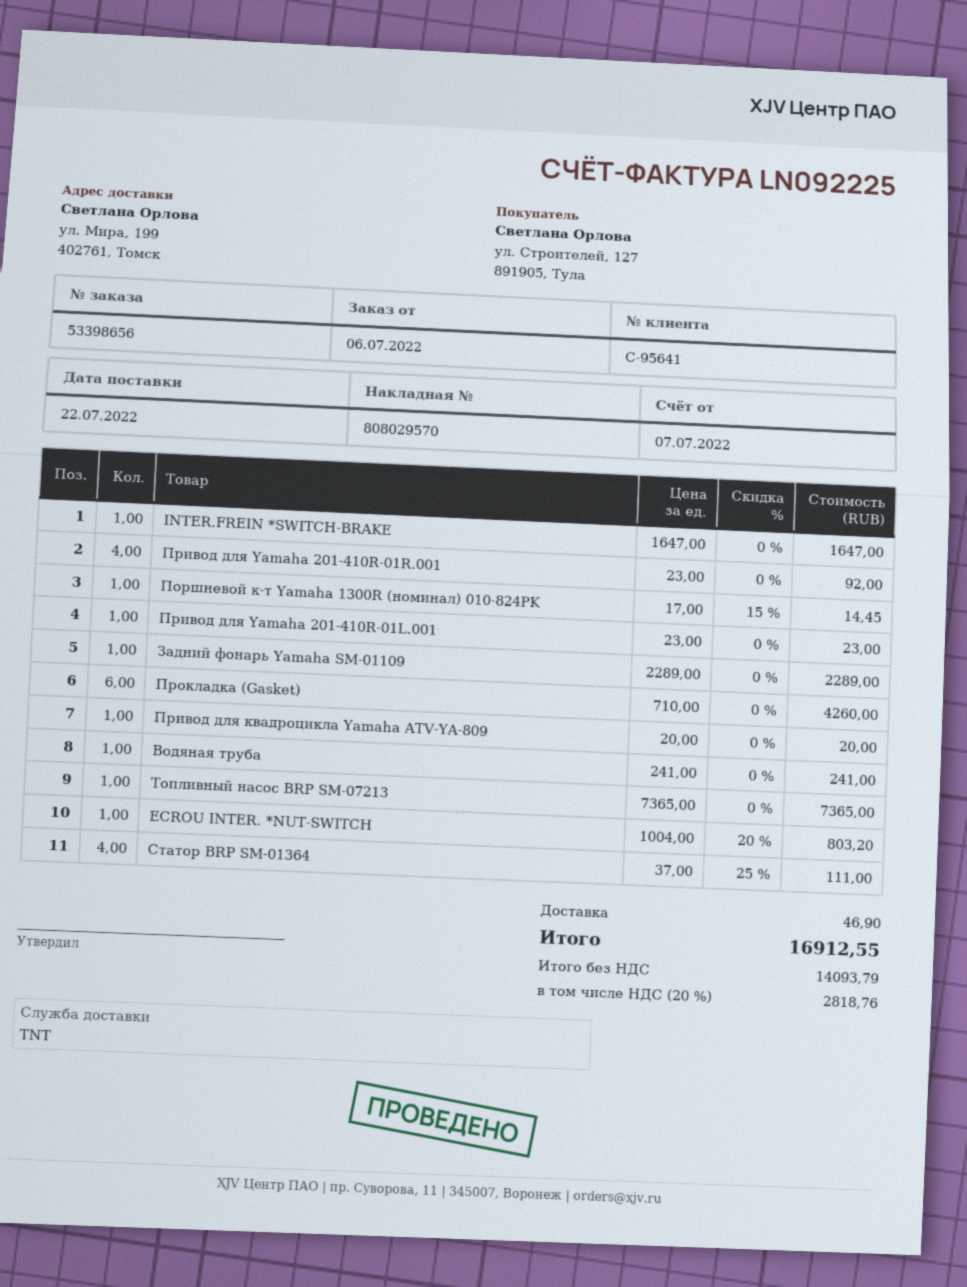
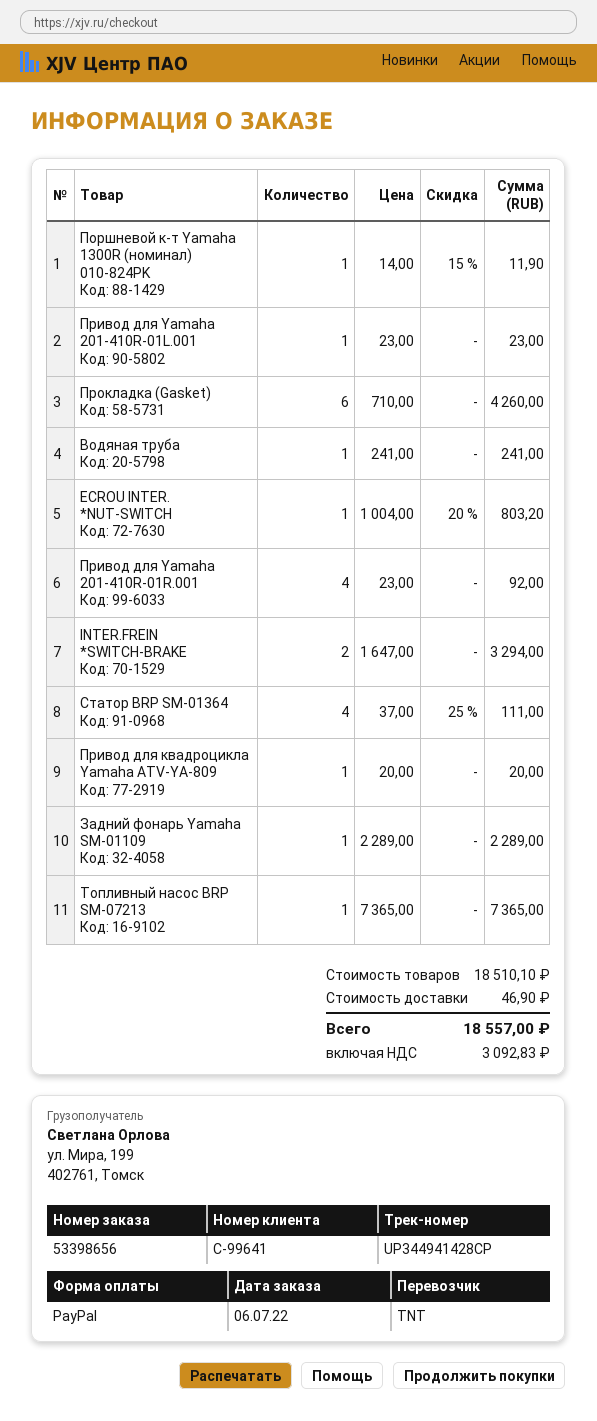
customer number: C-95641 -> C-99641
INTER.FREIN *SWITCH-BRAKE: 1 x 1647.00 = 1647.00 -> 2 x 1647.00 = 3294.00
Поршневой к-т Yamaha 1300R (номинал) 010-824PK: 1 x 17.00 - 15% = 14.45 -> 1 x 14.00 - 15% = 11.90
tax: 2818.76 -> 3092.83
total: 16912.55 -> 18557.00

